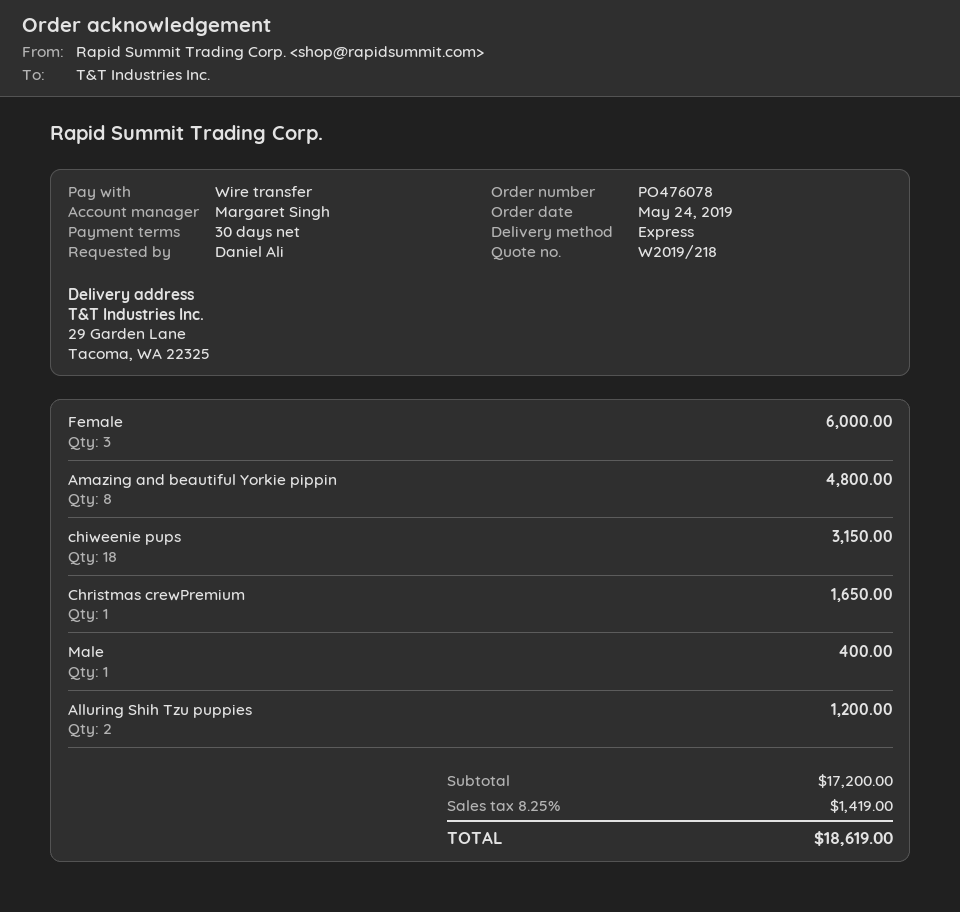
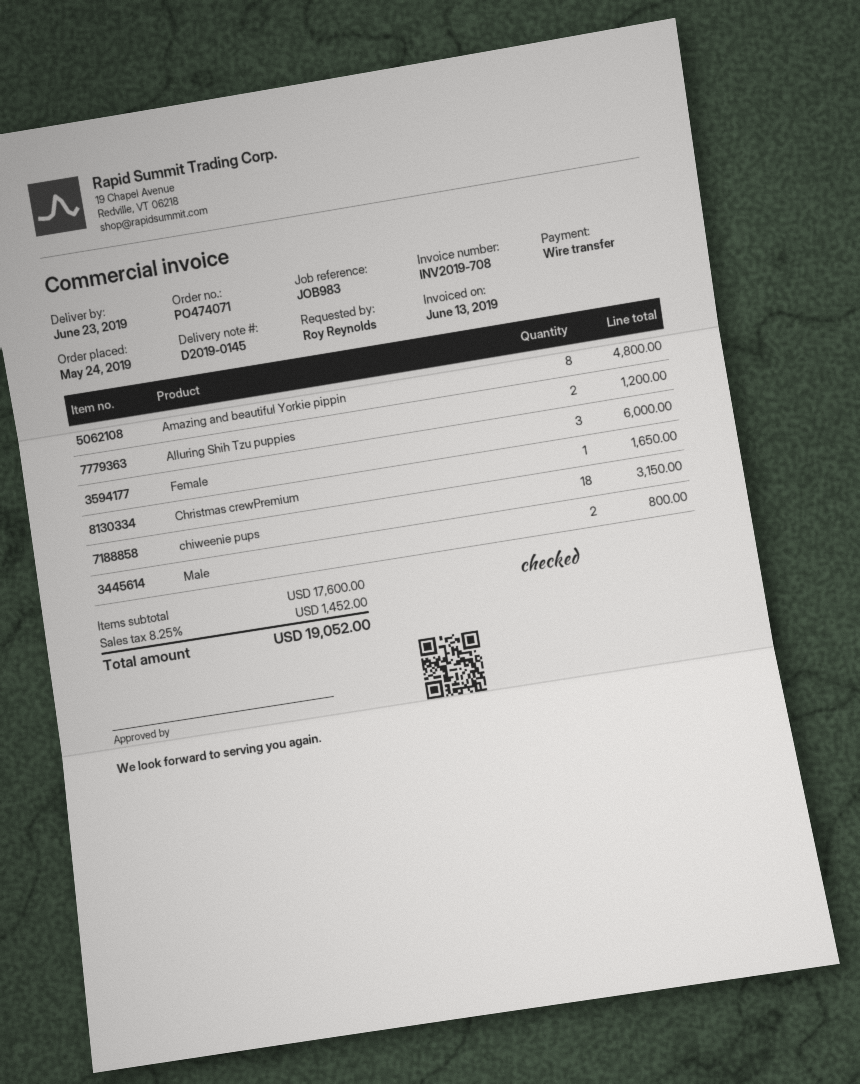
order number: PO476078 -> PO474071
ordered by: Daniel Ali -> Roy Reynolds
Male: 1 for 400.00 -> 2 for 800.00
subtotal: 17200.00 -> 17600.00
tax: 8.25% = 1419.00 -> 8.25% = 1452.00
total: 18619.00 -> 19052.00

